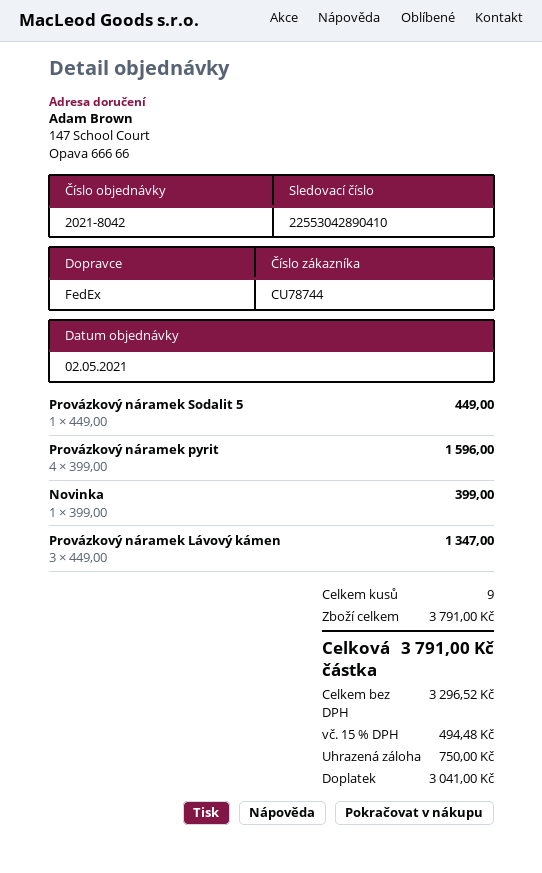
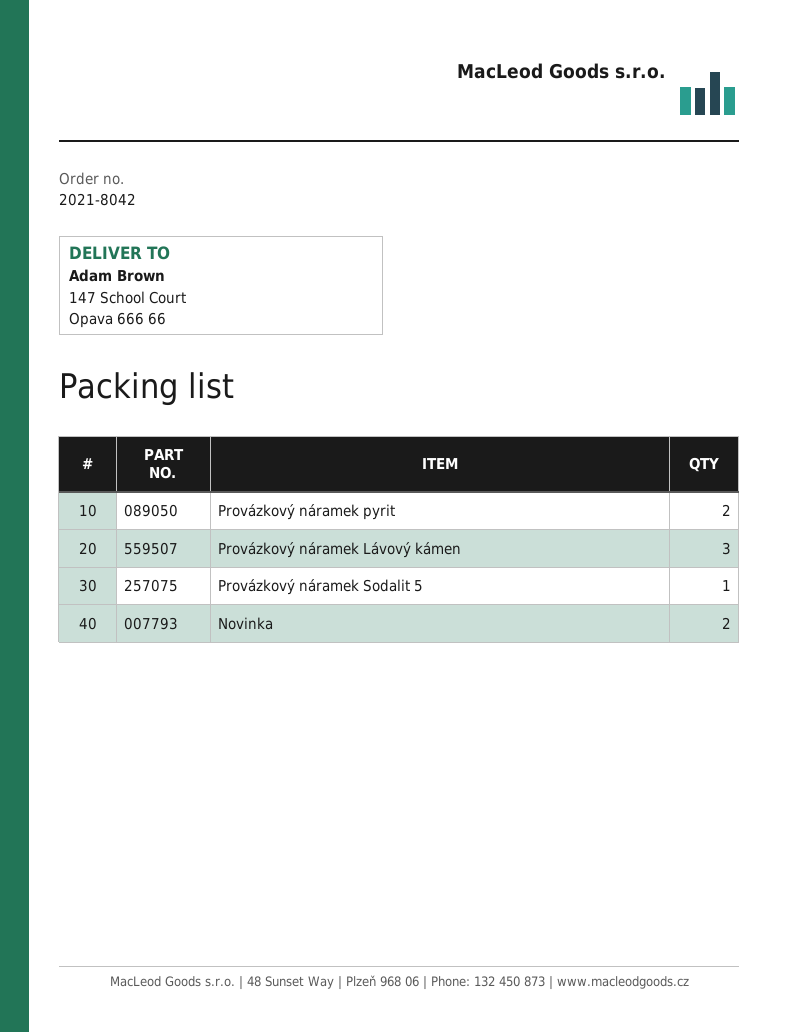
Provázkový náramek pyrit: 4 -> 2
Novinka: 1 -> 2

